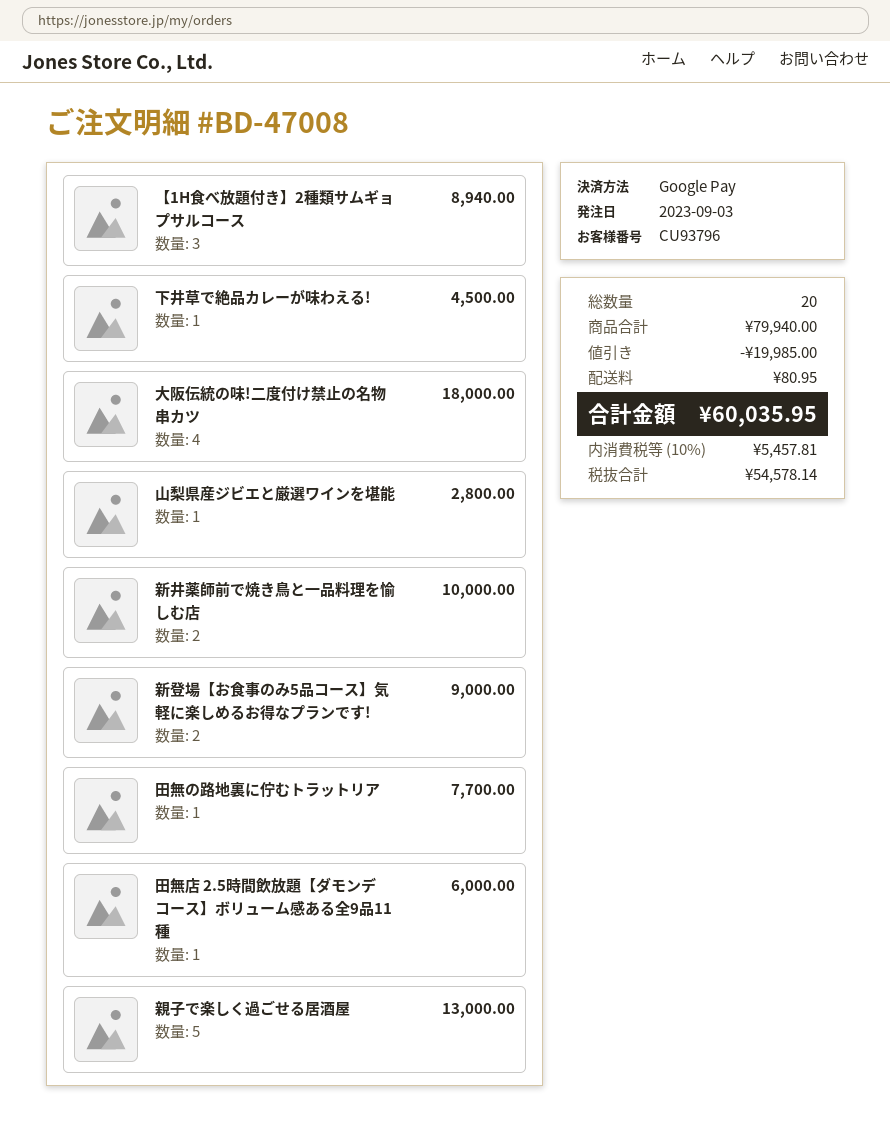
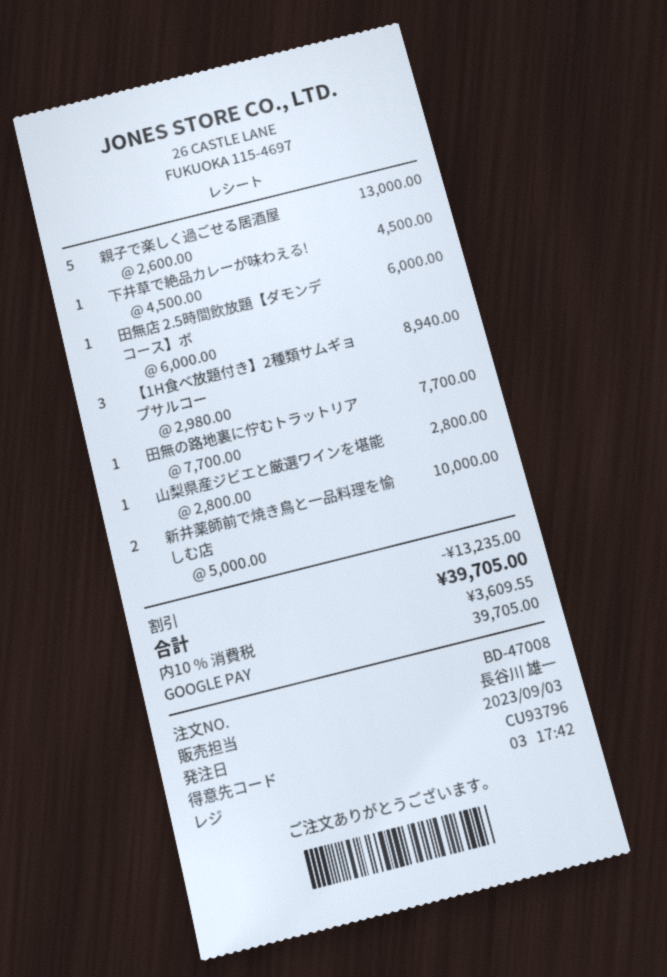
大阪伝統の味!二度付け禁止の名物串カツ: 4 for 18000.00 -> none
新登場【お食事のみ5品コース】気軽に楽しめるお得なプランです!: 2 for 9000.00 -> none
discount: 19985.00 -> 13235.00
shipping: 80.95 -> none
tax: 10% = 5457.81 -> 10% = 3609.55
total: 60035.95 -> 39705.00

